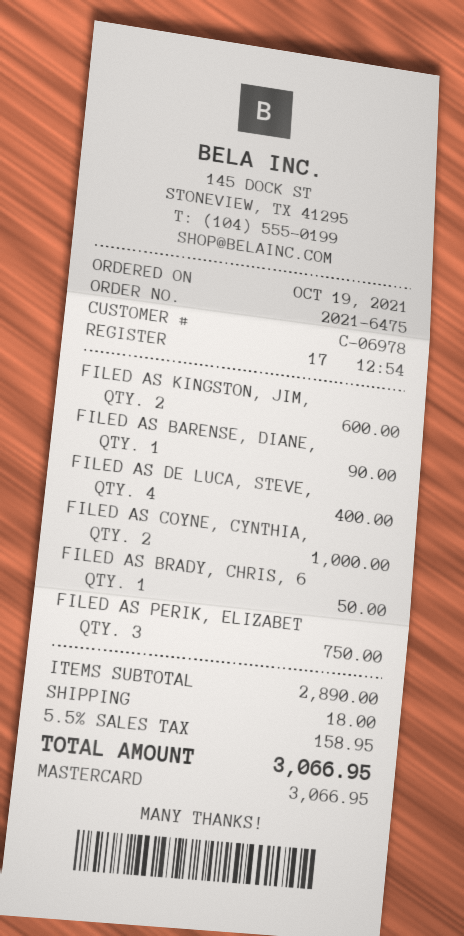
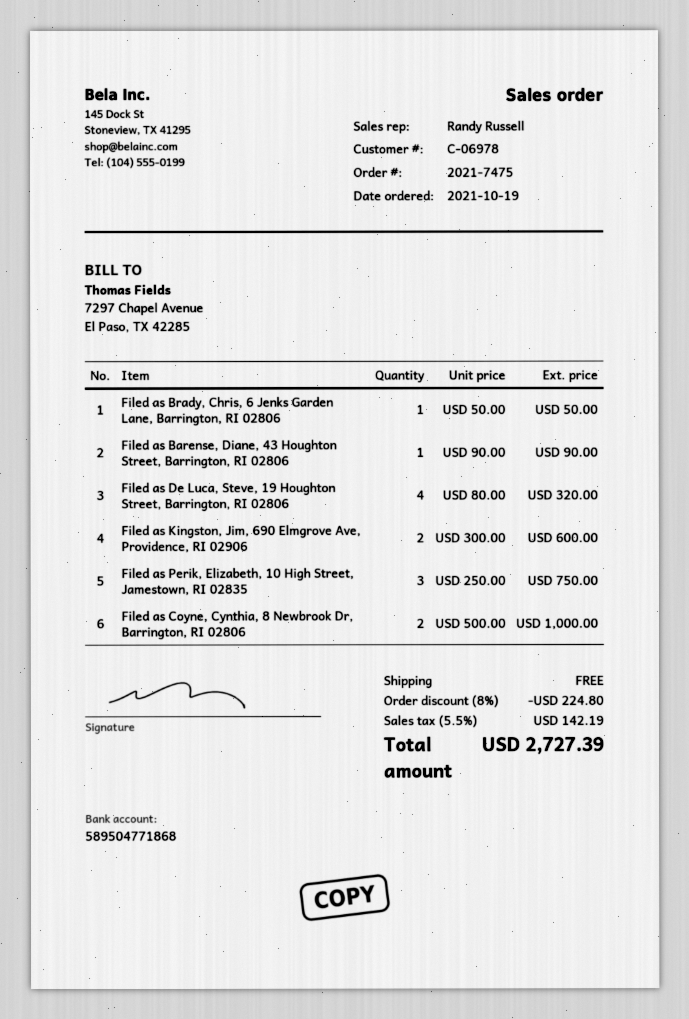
order number: 2021-6475 -> 2021-7475
FILED AS DE LUCA, STEVE,: 4 for 400.00 -> 4 for 320.00
discount: none -> 8% = 224.80
shipping: 18.00 -> 0.00
tax: 5.5% = 158.95 -> 5.5% = 142.19
total: 3066.95 -> 2727.39

